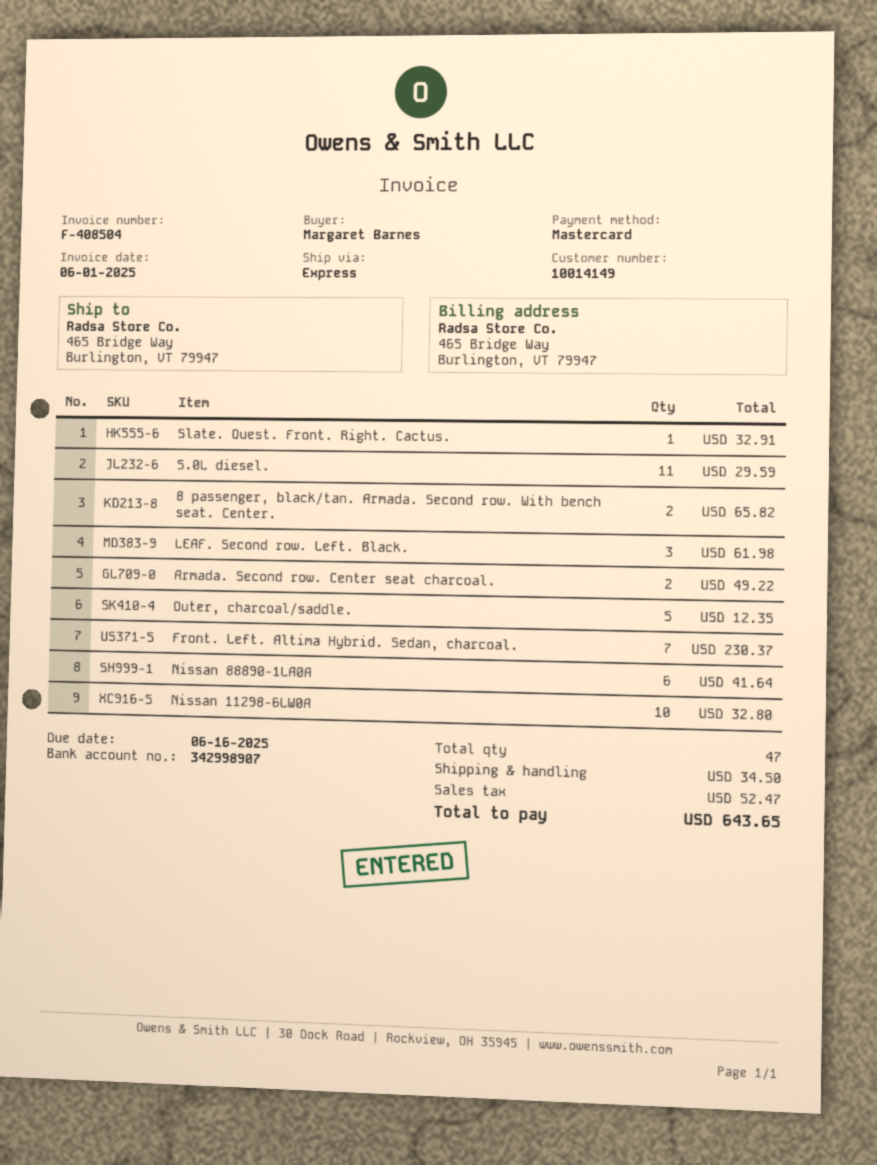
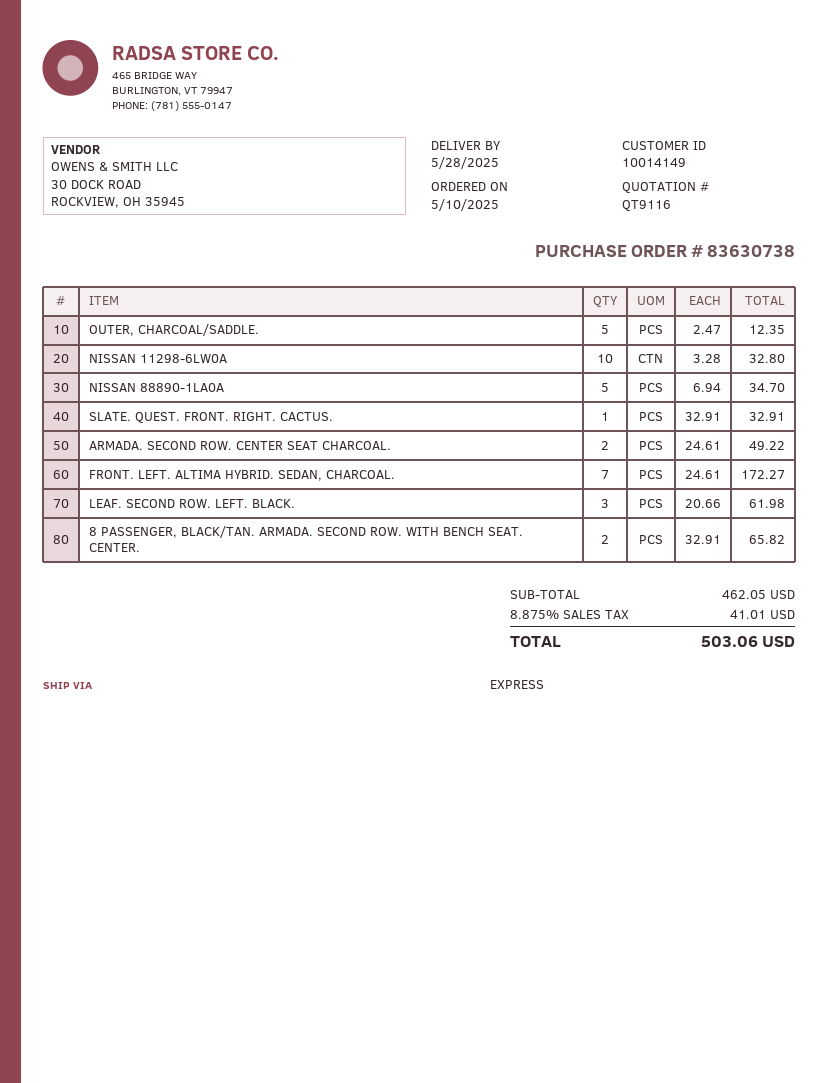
5.0L diesel.: 11 for 29.59 -> none
Front. Left. Altima Hybrid. Sedan, charcoal.: 7 for 230.37 -> 7 for 172.27
Nissan 88890-1LA0A: 6 for 41.64 -> 5 for 34.70
shipping: 34.50 -> none
tax: 52.47 -> 41.01
total: 643.65 -> 503.06

